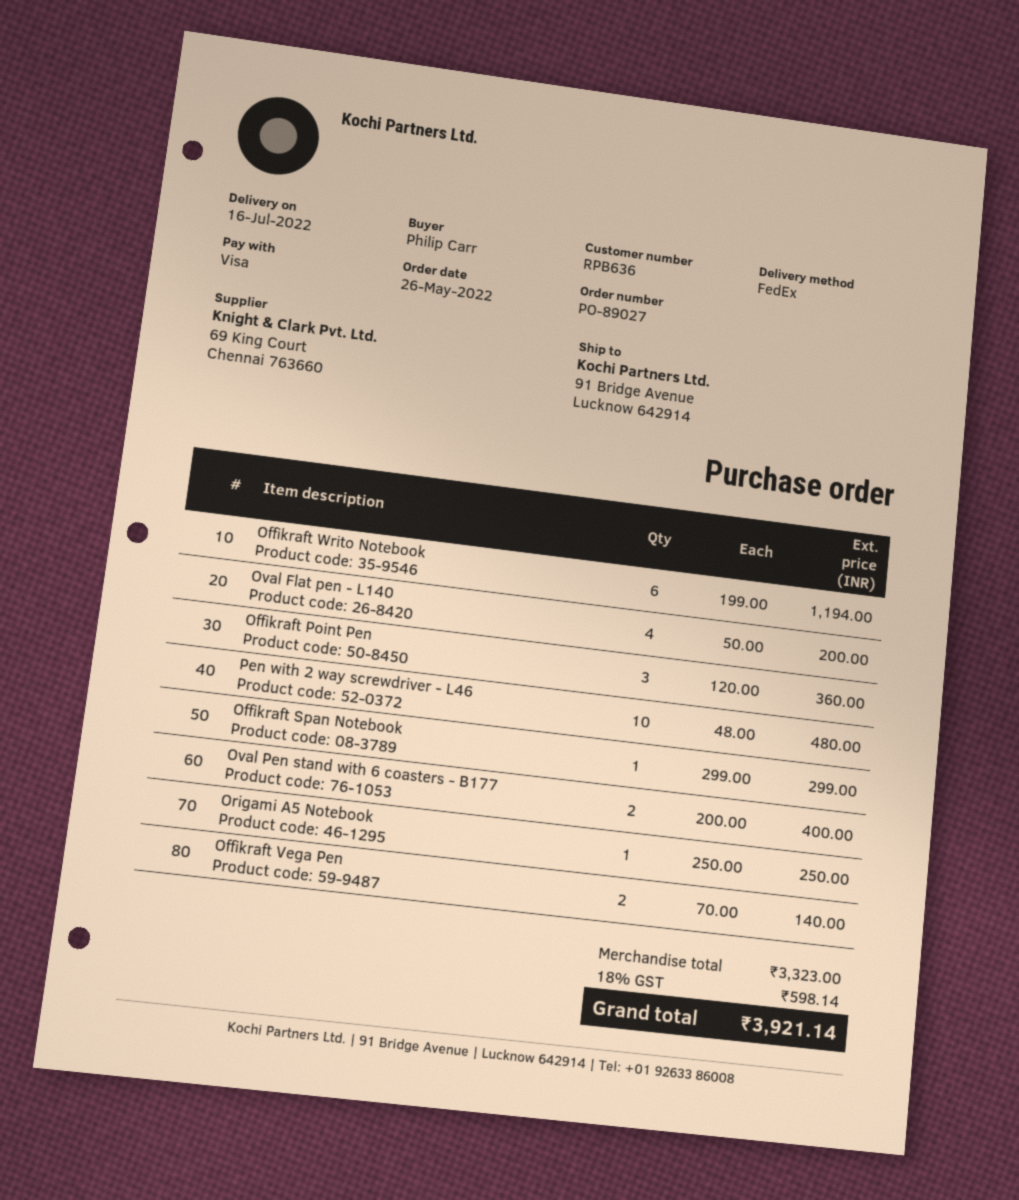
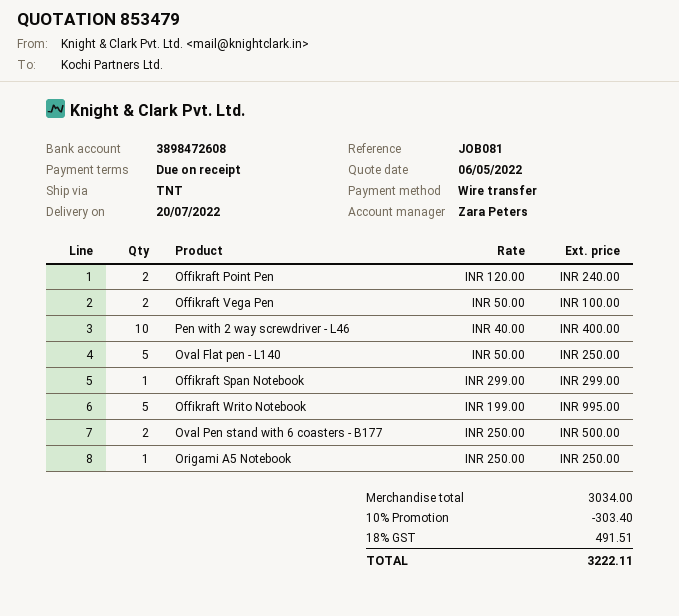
delivery date: 2022-07-16 -> 2022-07-20
payment method: Visa -> bank transfer
shipping method: FedEx -> TNT
Offikraft Writo Notebook: 6 x 199.00 = 1194.00 -> 5 x 199.00 = 995.00
Oval Flat pen - L140: 4 x 50.00 = 200.00 -> 5 x 50.00 = 250.00
Offikraft Point Pen: 3 x 120.00 = 360.00 -> 2 x 120.00 = 240.00
Pen with 2 way screwdriver - L46: 10 x 48.00 = 480.00 -> 10 x 40.00 = 400.00
Oval Pen stand with 6 coasters - B177: 2 x 200.00 = 400.00 -> 2 x 250.00 = 500.00
Offikraft Vega Pen: 2 x 70.00 = 140.00 -> 2 x 50.00 = 100.00
subtotal: 3323.00 -> 3034.00
discount: none -> 10% = 303.40
tax: 18% = 598.14 -> 18% = 491.51
total: 3921.14 -> 3222.11

